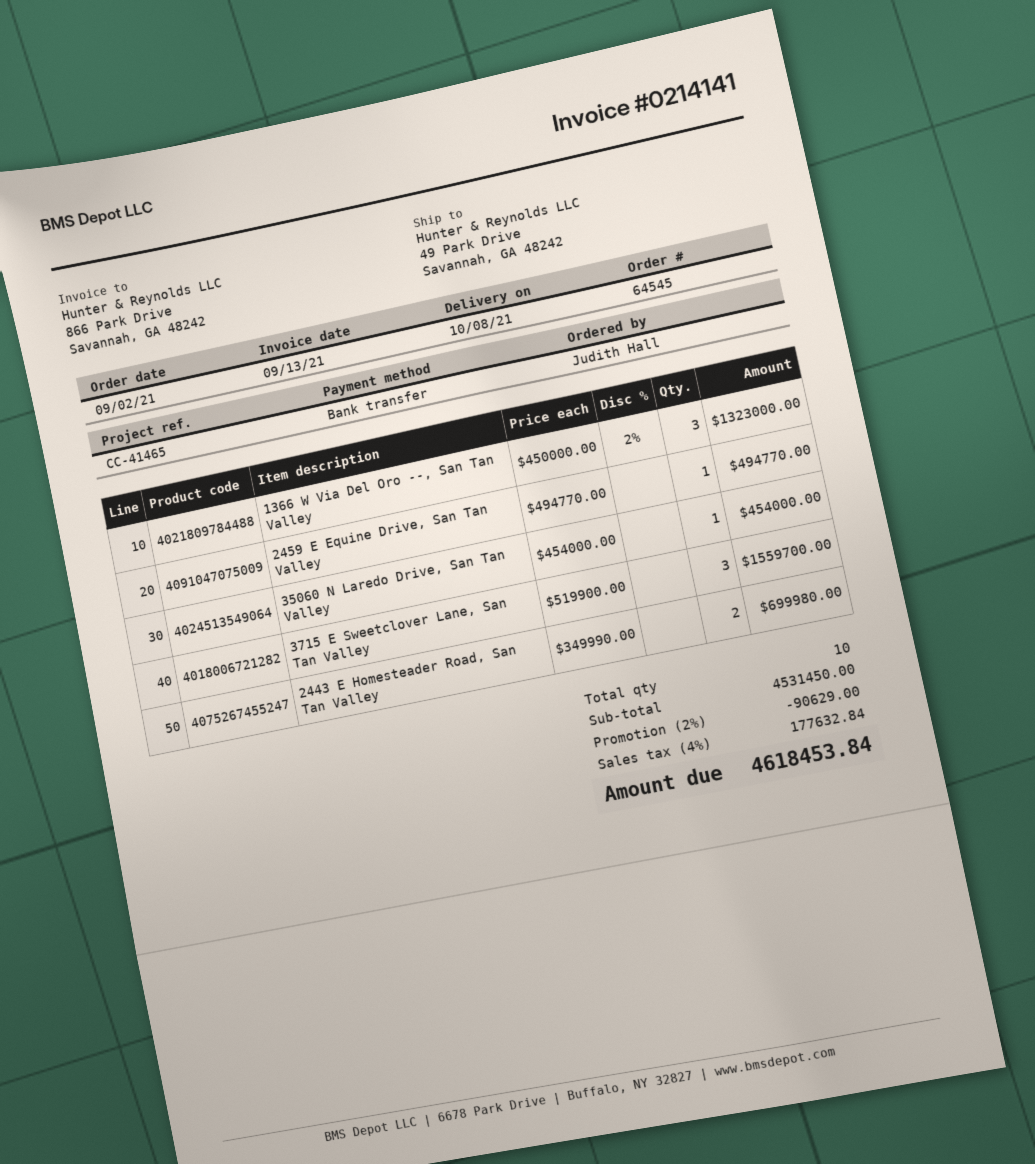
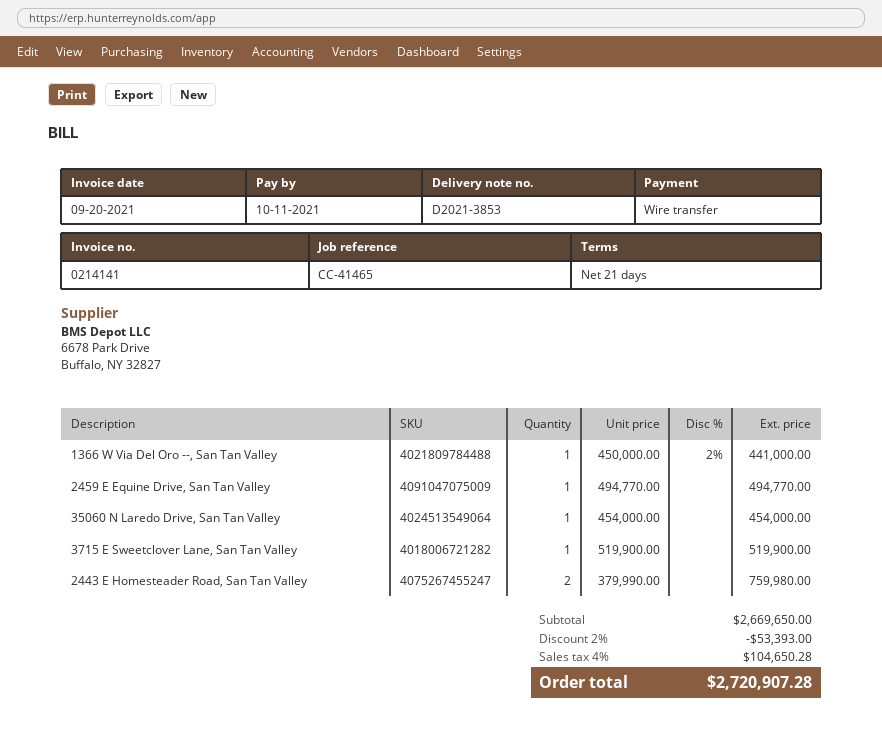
invoice date: 2021-09-13 -> 2021-09-20
1366 W Via Del Oro --, San Tan Valley: 3 x 450000.00 - 2% = 1323000.00 -> 1 x 450000.00 - 2% = 441000.00
3715 E Sweetclover Lane, San Tan Valley: 3 x 519900.00 = 1559700.00 -> 1 x 519900.00 = 519900.00
2443 E Homesteader Road, San Tan Valley: 2 x 349990.00 = 699980.00 -> 2 x 379990.00 = 759980.00
subtotal: 4531450.00 -> 2669650.00
discount: 2% = 90629.00 -> 2% = 53393.00
tax: 4% = 177632.84 -> 4% = 104650.28
total: 4618453.84 -> 2720907.28

